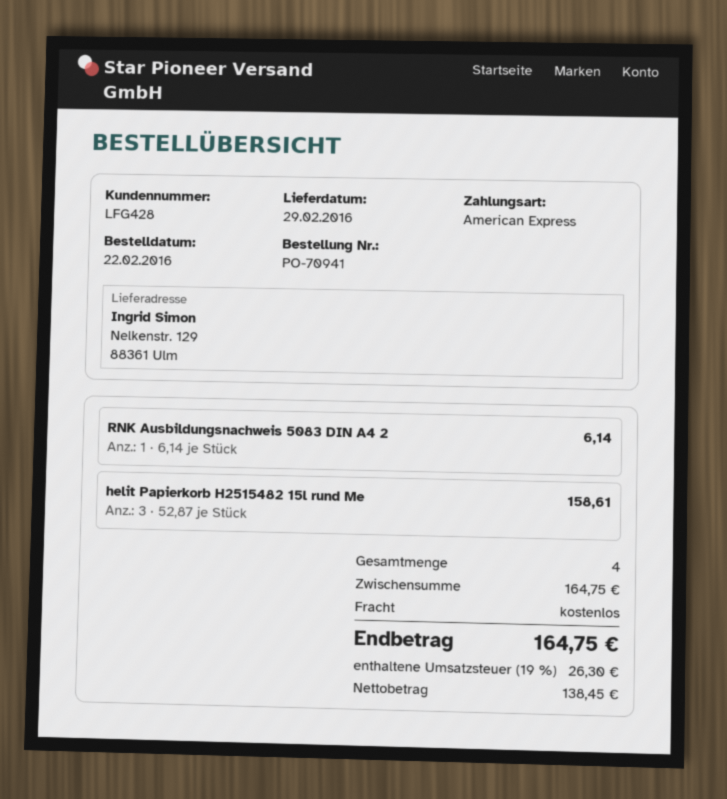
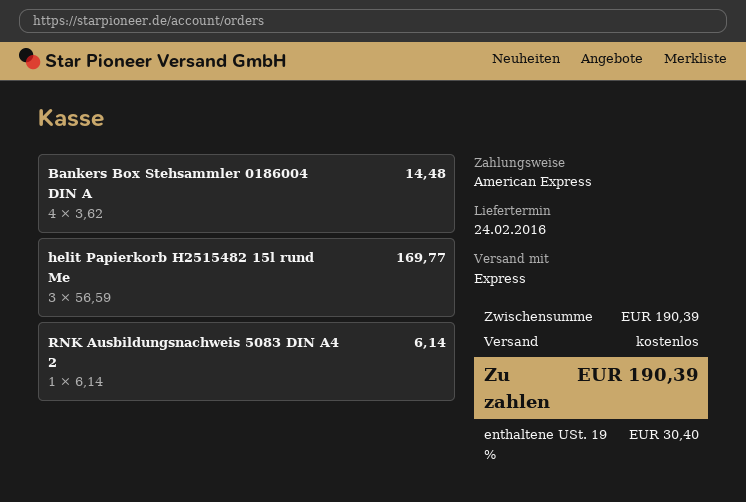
delivery date: 2016-02-29 -> 2016-02-24
helit Papierkorb H2515482 15l rund Me: 3 x 52.87 = 158.61 -> 3 x 56.59 = 169.77
Bankers Box Stehsammler 0186004 DIN A: none -> 4 x 3.62 = 14.48
subtotal: 164.75 -> 190.39
tax: 19% = 26.30 -> 19% = 30.40
total: 164.75 -> 190.39

